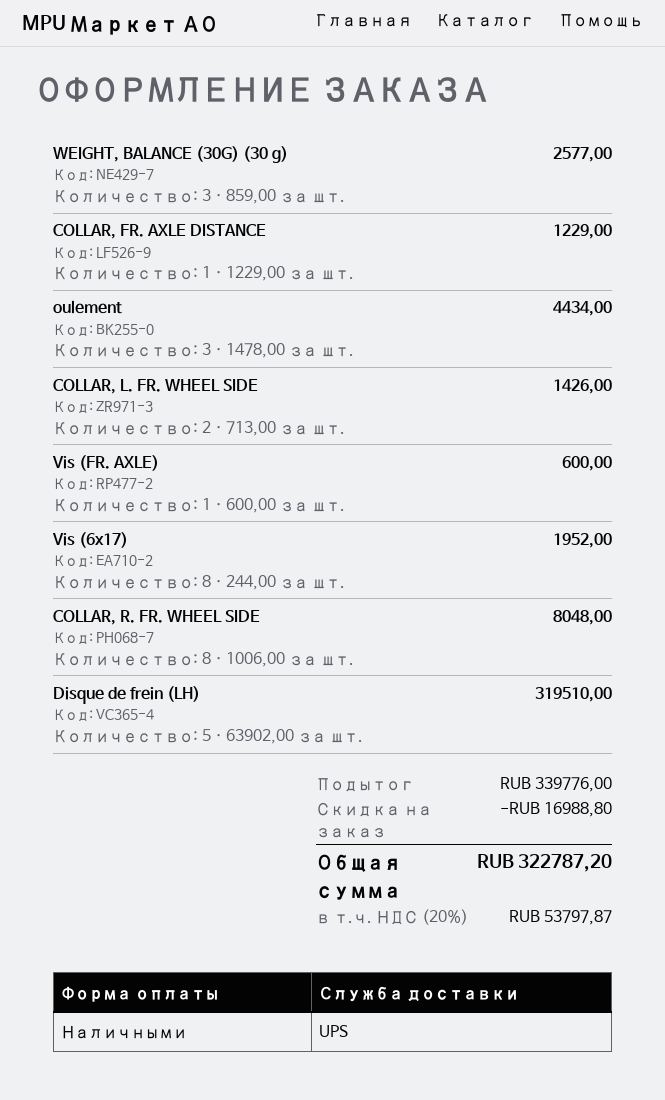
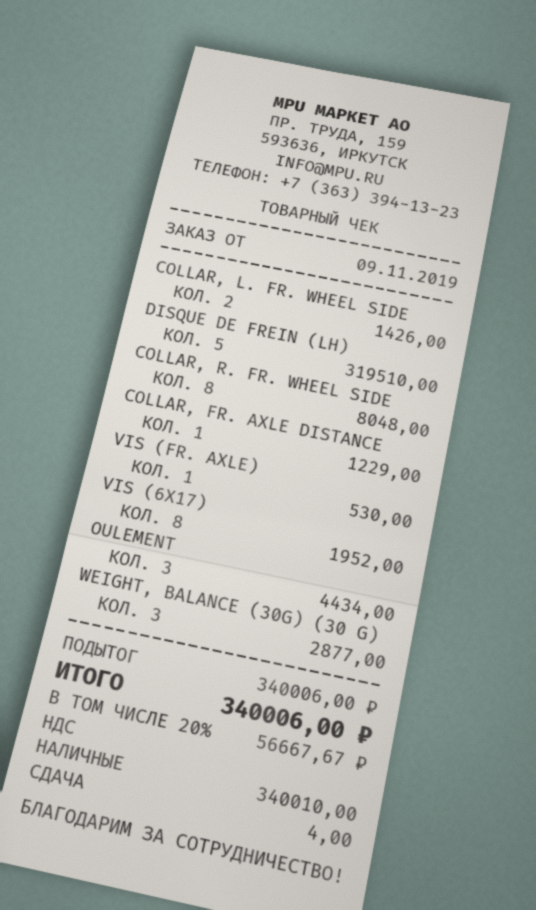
WEIGHT, BALANCE (30G) (30 g): 3 for 2577.00 -> 3 for 2877.00
Vis (FR. AXLE): 1 for 600.00 -> 1 for 530.00
subtotal: 339776.00 -> 340006.00
discount: 16988.80 -> none
tax: 20% = 53797.87 -> 20% = 56667.67
total: 322787.20 -> 340006.00

